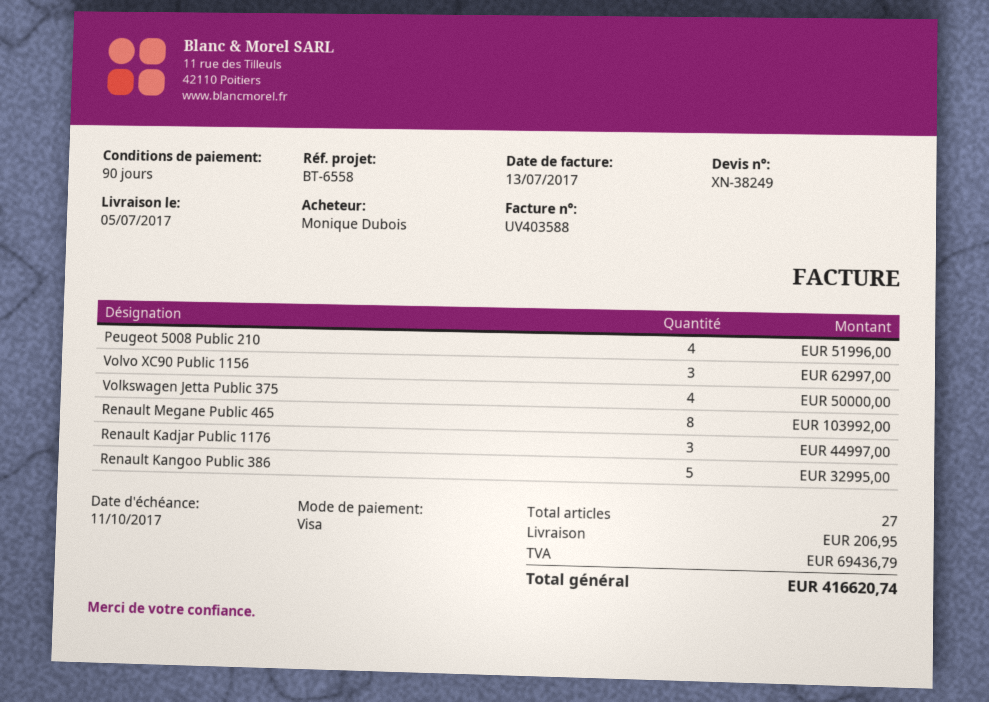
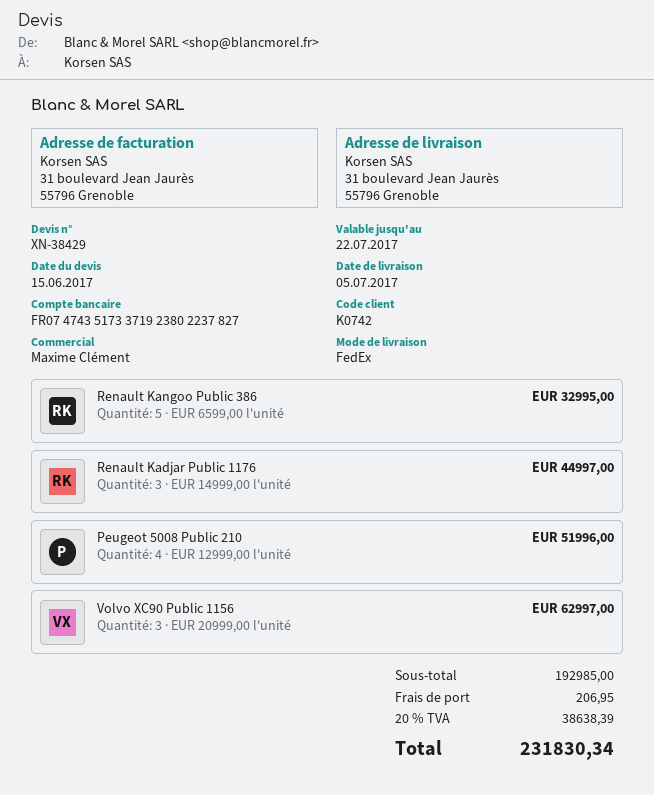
quote number: XN-38249 -> XN-38429
Volkswagen Jetta Public 375: 4 for 50000.00 -> none
Renault Megane Public 465: 8 for 103992.00 -> none
tax: 69436.79 -> 38638.39
total: 416620.74 -> 231830.34

